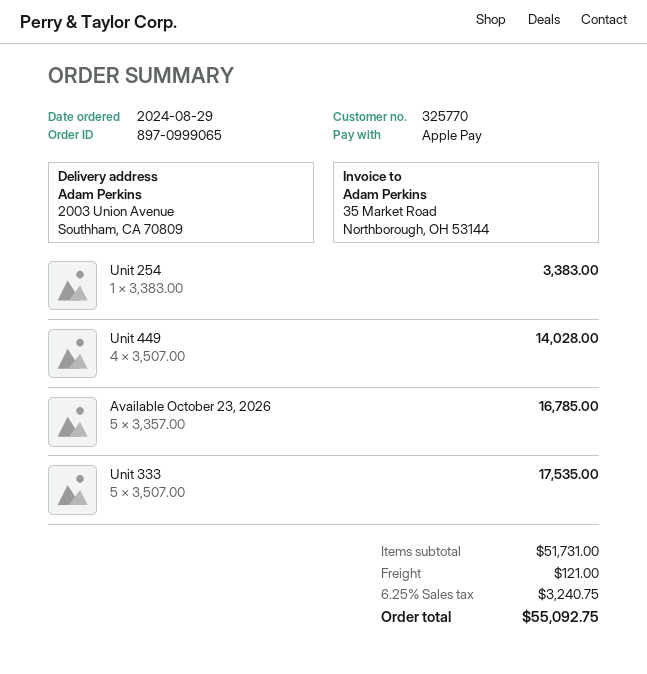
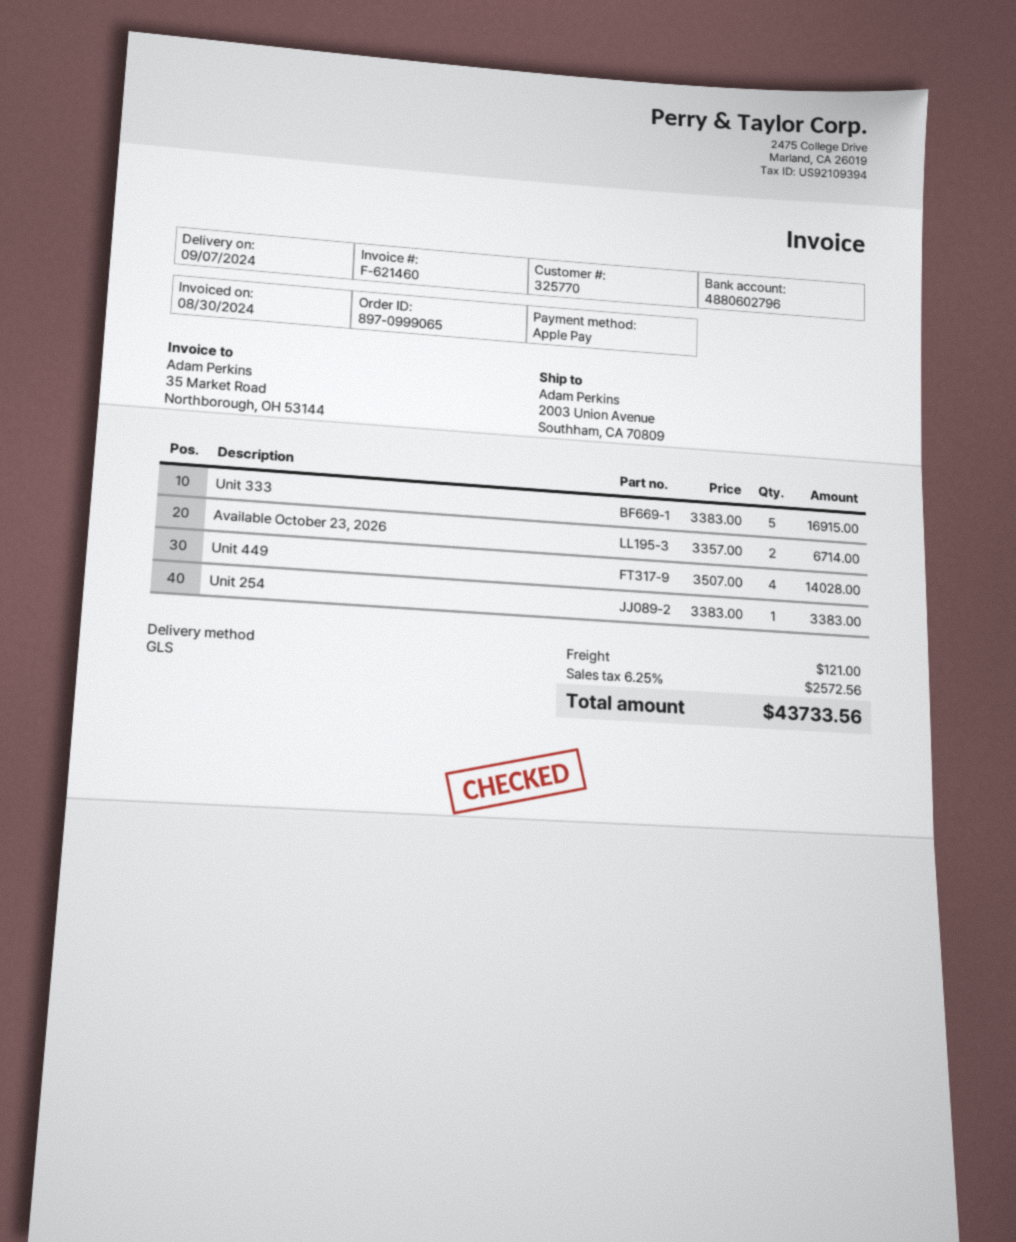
Available October 23, 2026: 5 x 3357.00 = 16785.00 -> 2 x 3357.00 = 6714.00
Unit 333: 5 x 3507.00 = 17535.00 -> 5 x 3383.00 = 16915.00
tax: 6.25% = 3240.75 -> 6.25% = 2572.56
total: 55092.75 -> 43733.56

